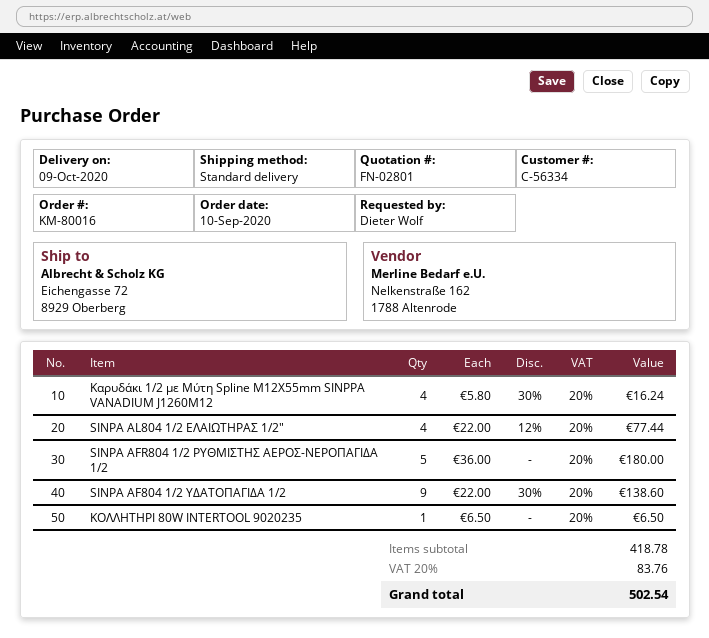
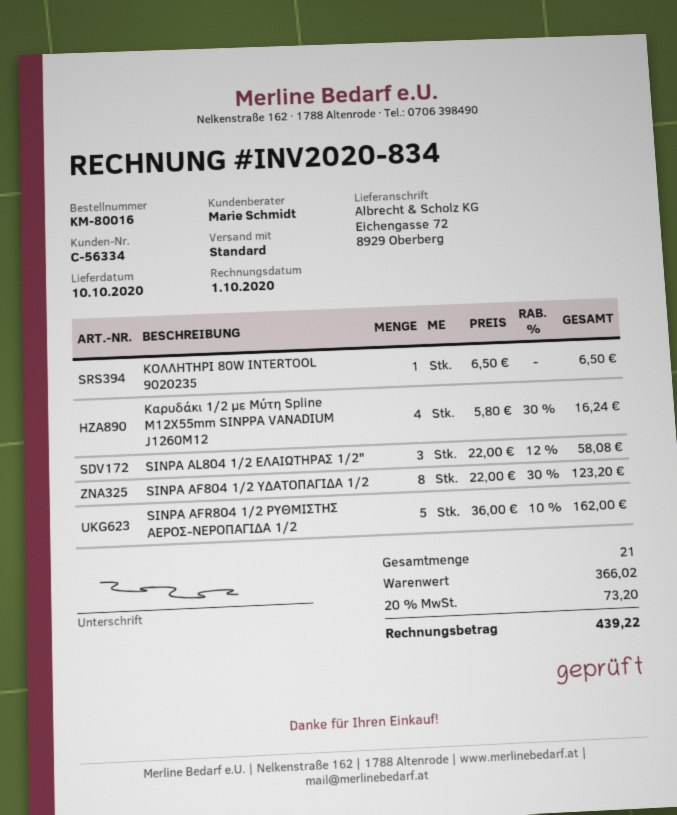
delivery date: 2020-10-09 -> 2020-10-10
SINPA AL804 1/2 ΕΛΑΙΩΤΗΡΑΣ 1/2": 4 x 22.00 - 12% = 77.44 -> 3 x 22.00 - 12% = 58.08
SINPA AFR804 1/2 ΡΥΘΜΙΣΤΗΣ ΑΕΡΟΣ-ΝΕΡΟΠΑΓΙΔΑ 1/2: 5 x 36.00 = 180.00 -> 5 x 36.00 - 10% = 162.00
SINPA AF804 1/2 ΥΔΑΤΟΠΑΓΙΔΑ 1/2: 9 x 22.00 - 30% = 138.60 -> 8 x 22.00 - 30% = 123.20
subtotal: 418.78 -> 366.02
tax: 20% = 83.76 -> 20% = 73.20
total: 502.54 -> 439.22

